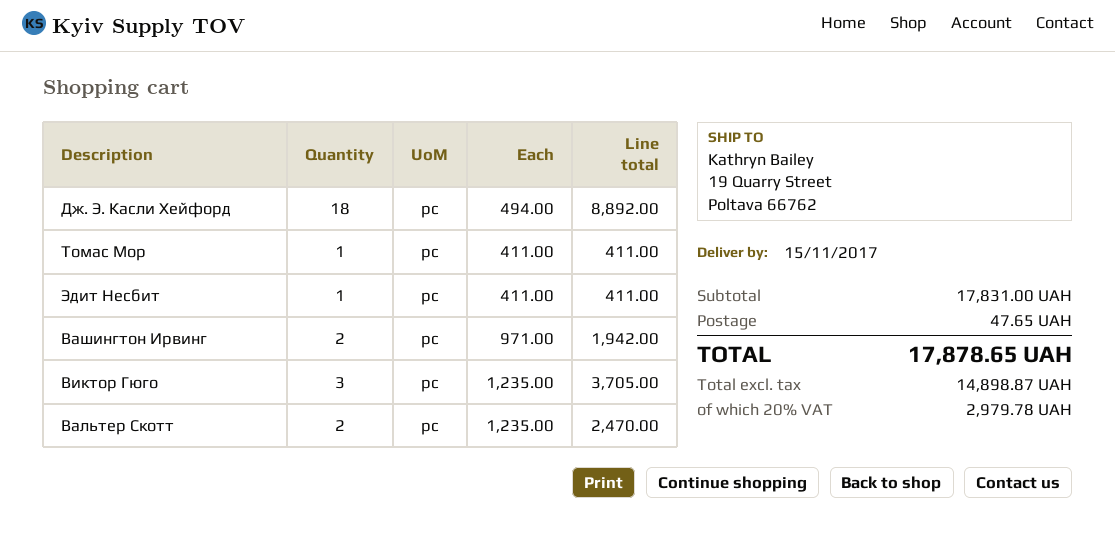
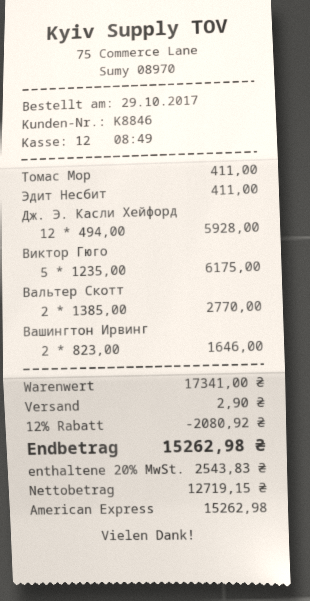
Дж. Э. Касли Хейфорд: 18 x 494.00 = 8892.00 -> 12 x 494.00 = 5928.00
Вашингтон Ирвинг: 2 x 971.00 = 1942.00 -> 2 x 823.00 = 1646.00
Виктор Гюго: 3 x 1235.00 = 3705.00 -> 5 x 1235.00 = 6175.00
Вальтер Скотт: 2 x 1235.00 = 2470.00 -> 2 x 1385.00 = 2770.00
subtotal: 17831.00 -> 17341.00
discount: none -> 12% = 2080.92
shipping: 47.65 -> 2.90
net: 14898.87 -> 12719.15
tax: 20% = 2979.78 -> 20% = 2543.83
total: 17878.65 -> 15262.98

